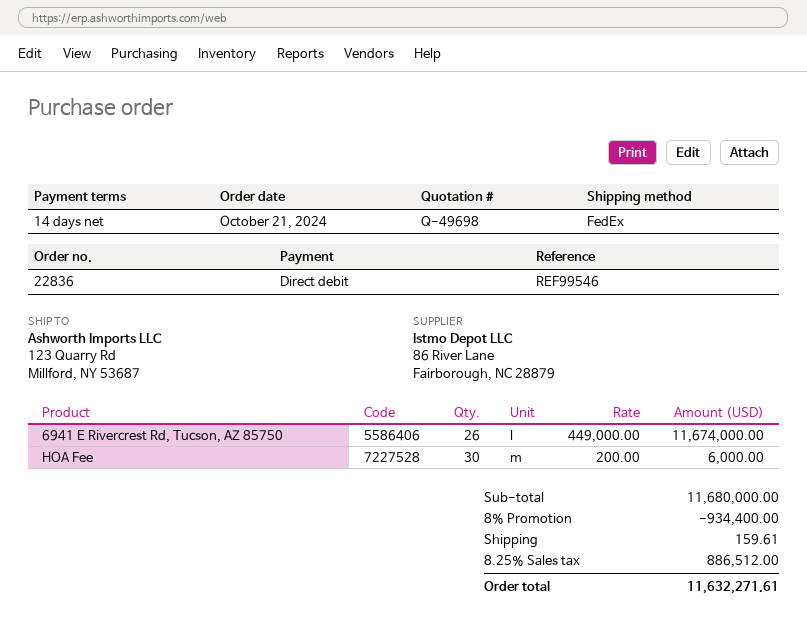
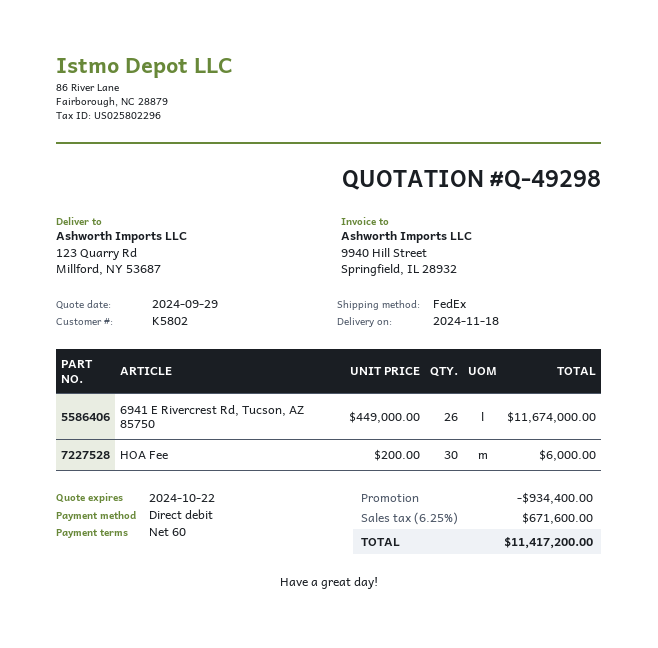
quote number: Q-49698 -> Q-49298
payment terms: 14 days -> 60 days
shipping: 159.61 -> none
tax: 8.25% = 886512.00 -> 6.25% = 671600.00
total: 11632271.61 -> 11417200.00

